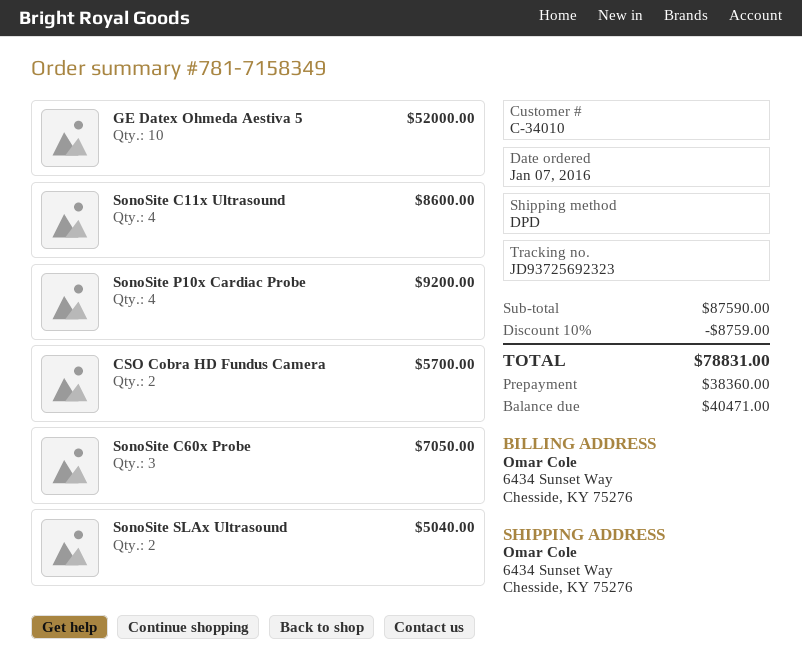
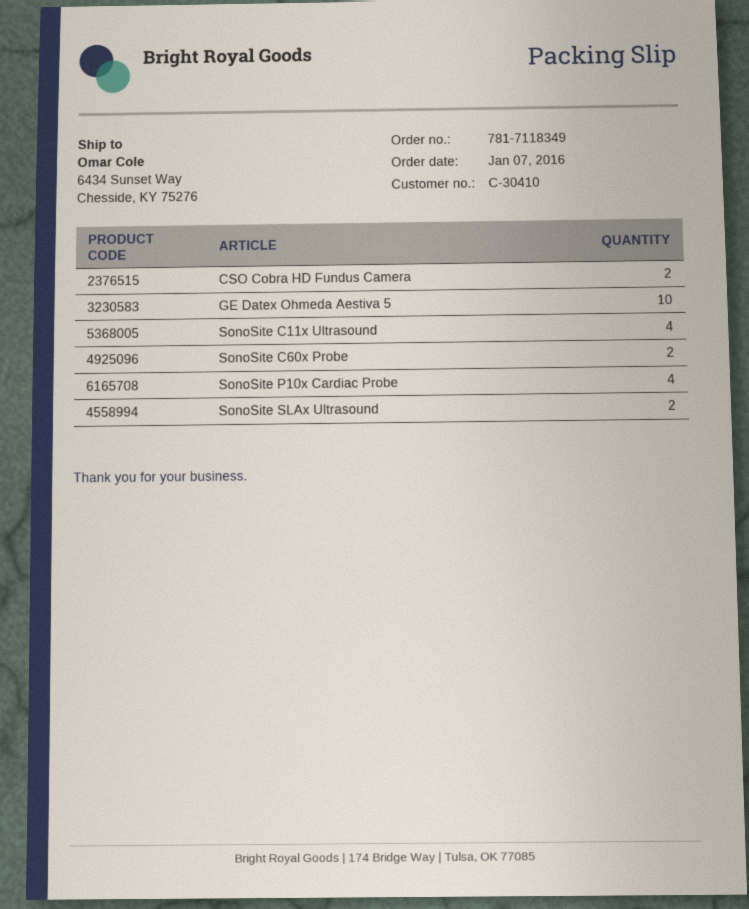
order number: 781-7158349 -> 781-7118349
customer number: C-34010 -> C-30410
SonoSite C60x Probe: 3 -> 2

